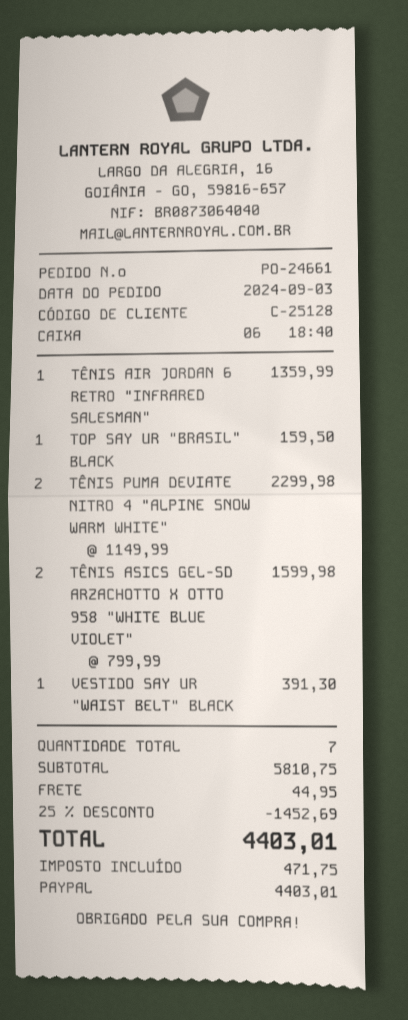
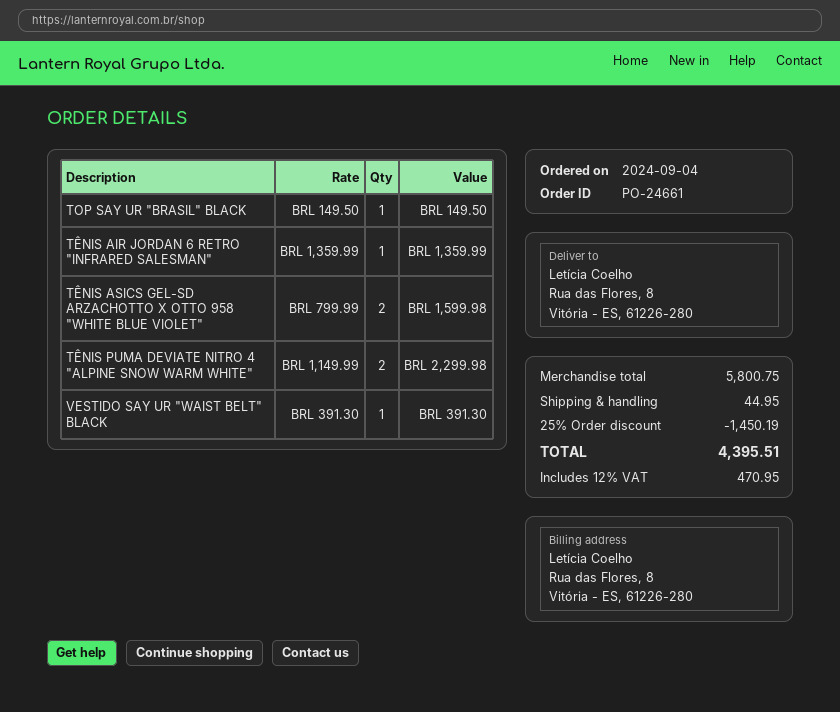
order date: 2024-09-03 -> 2024-09-04
TOP SAY UR "BRASIL" BLACK: 1 x 159.50 = 159.50 -> 1 x 149.50 = 149.50
subtotal: 5810.75 -> 5800.75
discount: 25% = 1452.69 -> 25% = 1450.19
tax: 471.75 -> 470.95
total: 4403.01 -> 4395.51

